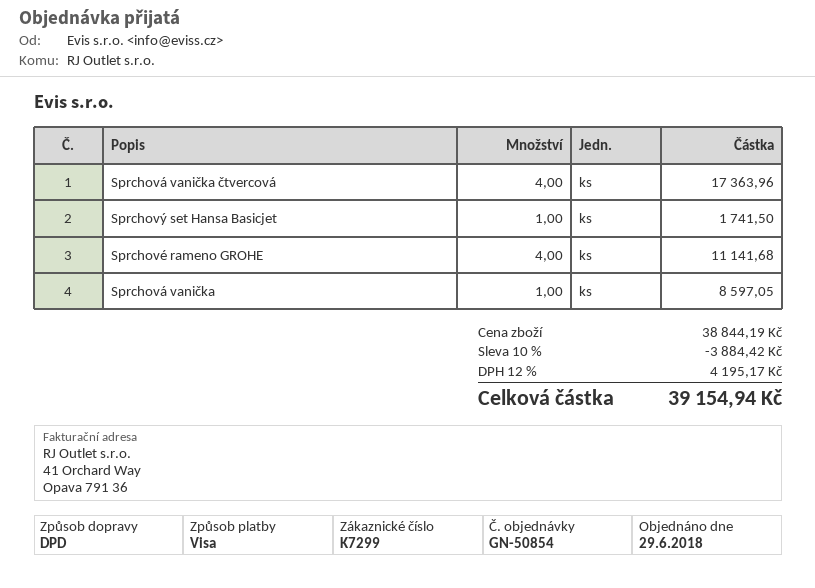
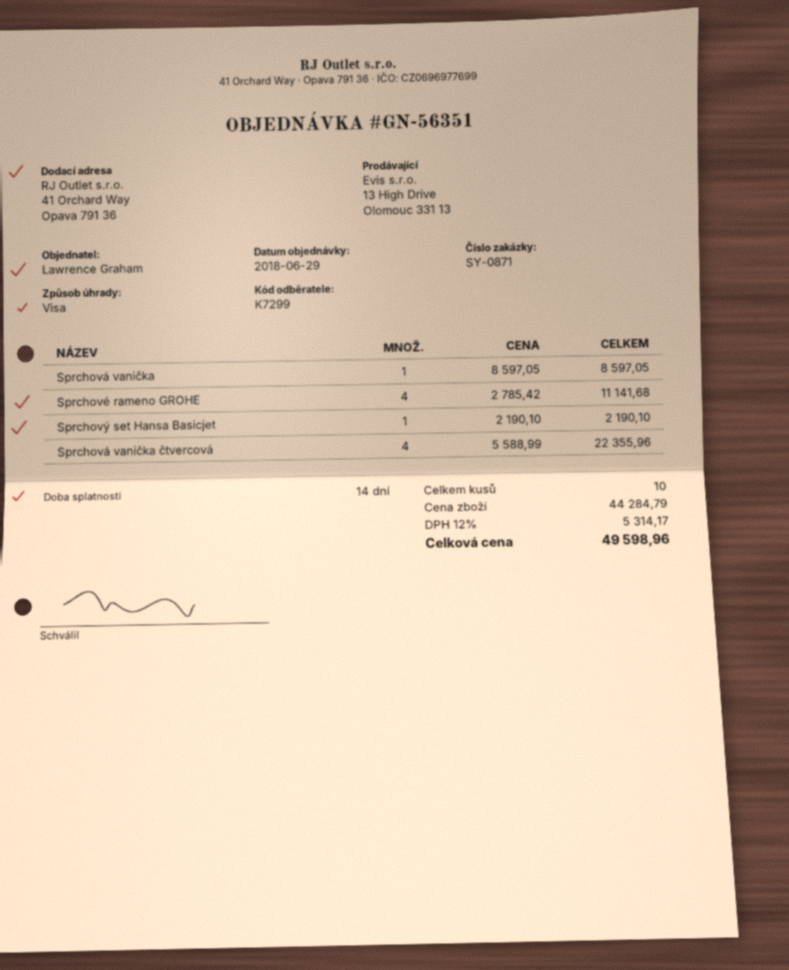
order number: GN-50854 -> GN-56351
Sprchová vanička čtvercová: 4 for 17363.96 -> 4 for 22355.96
Sprchový set Hansa Basicjet: 1 for 1741.50 -> 1 for 2190.10
subtotal: 38844.19 -> 44284.79
discount: 10% = 3884.42 -> none
tax: 12% = 4195.17 -> 12% = 5314.17
total: 39154.94 -> 49598.96

